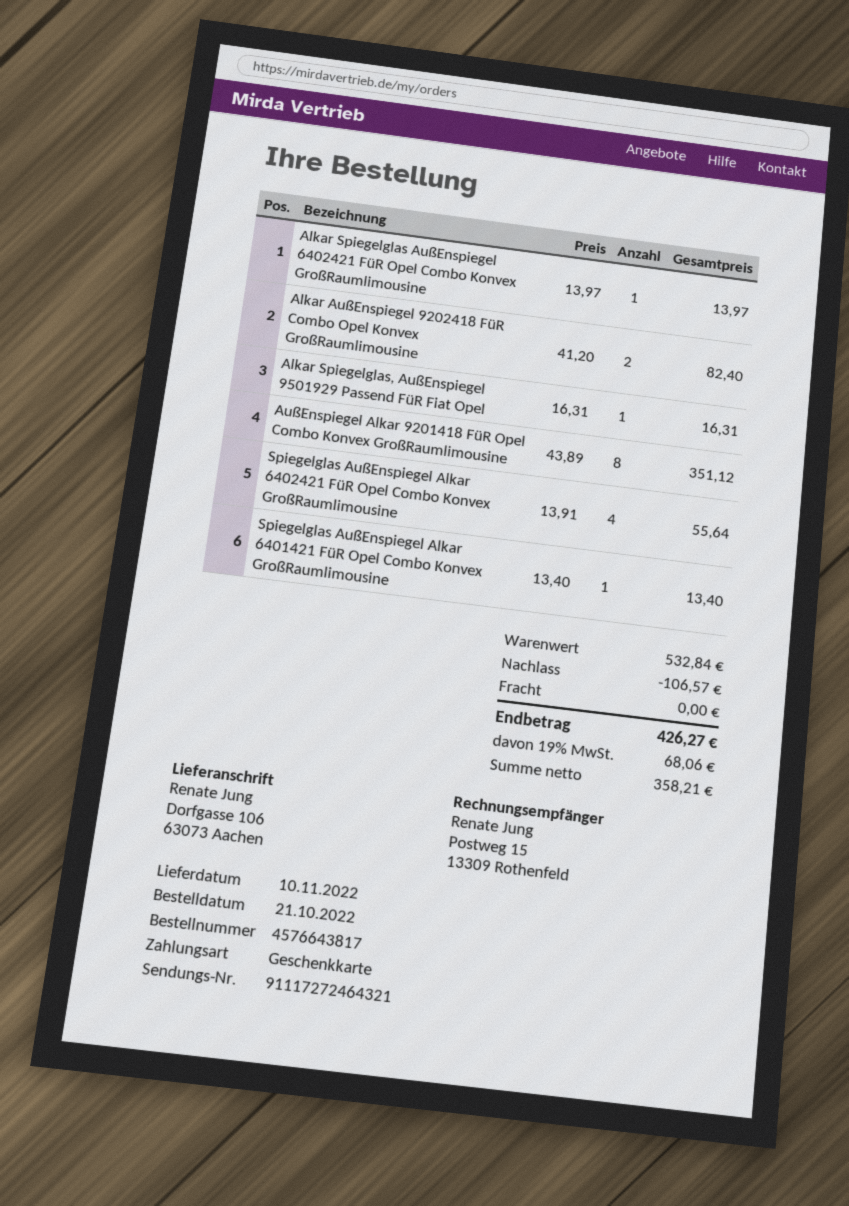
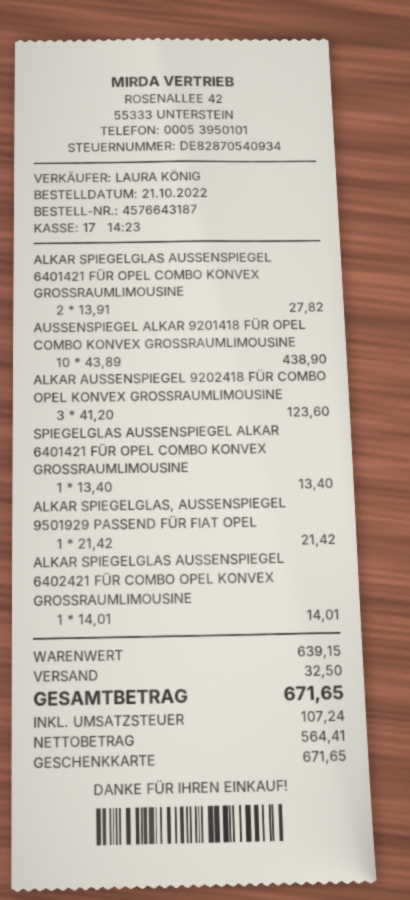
order number: 4576643817 -> 4576643187
Alkar Spiegelglas AußEnspiegel 6402421 FüR Opel Combo Konvex GroßRaumlimousine: 1 x 13.97 = 13.97 -> none
Alkar AußEnspiegel 9202418 FüR Combo Opel Konvex GroßRaumlimousine: 2 x 41.20 = 82.40 -> 3 x 41.20 = 123.60
Alkar Spiegelglas, AußEnspiegel 9501929 Passend FüR Fiat Opel: 1 x 16.31 = 16.31 -> 1 x 21.42 = 21.42
AußEnspiegel Alkar 9201418 FüR Opel Combo Konvex GroßRaumlimousine: 8 x 43.89 = 351.12 -> 10 x 43.89 = 438.90
Spiegelglas AußEnspiegel Alkar 6402421 FüR Opel Combo Konvex GroßRaumlimousine: 4 x 13.91 = 55.64 -> none
ALKAR SPIEGELGLAS AUSSENSPIEGEL 6401421 FÜR OPEL COMBO KONVEX GROSSRAUMLIMOUSINE: none -> 2 x 13.91 = 27.82
ALKAR SPIEGELGLAS AUSSENSPIEGEL 6402421 FÜR COMBO OPEL KONVEX GROSSRAUMLIMOUSINE: none -> 1 x 14.01 = 14.01
subtotal: 532.84 -> 639.15
discount: 106.57 -> none
shipping: 0.00 -> 32.50
net: 358.21 -> 564.41
tax: 68.06 -> 107.24
total: 426.27 -> 671.65

